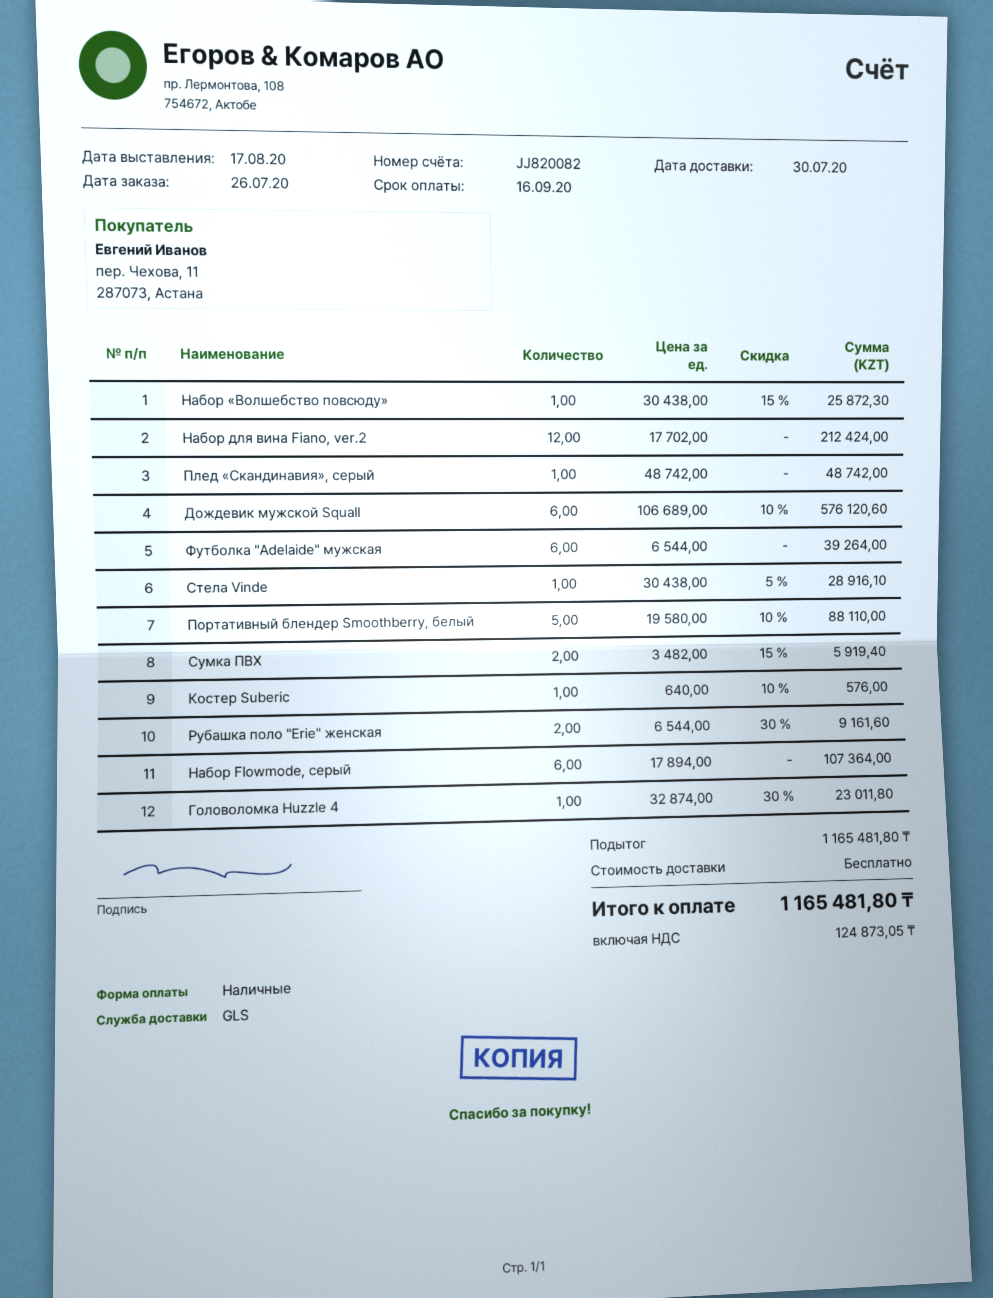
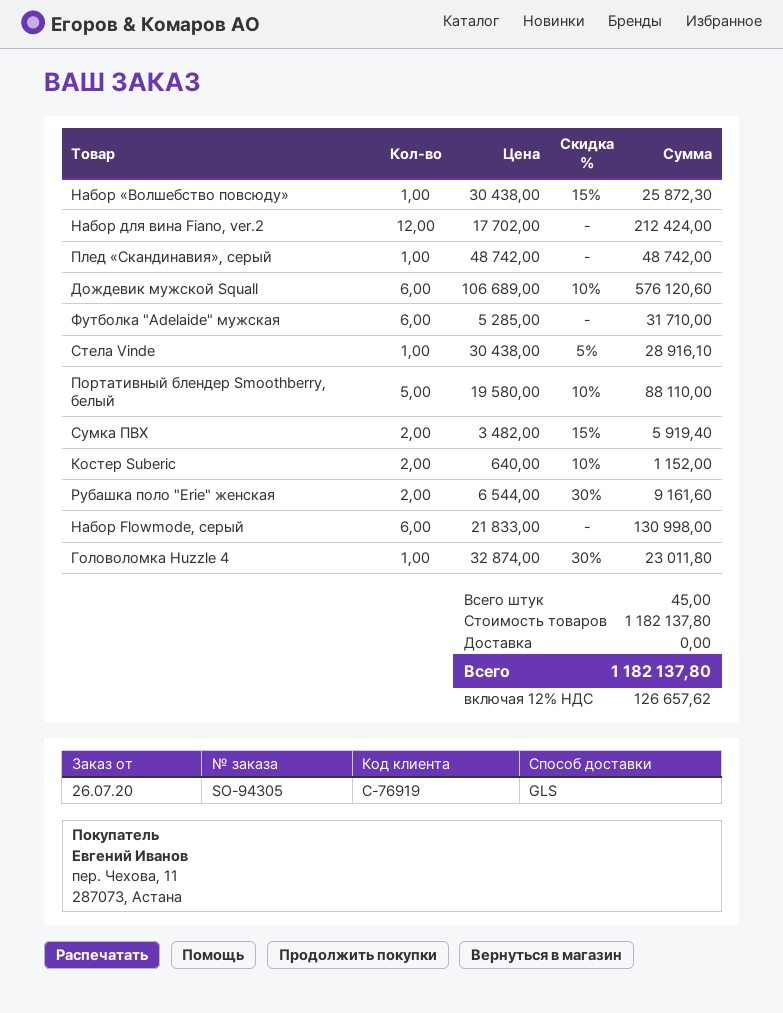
Футболка "Adelaide" мужская: 6 x 6544.00 = 39264.00 -> 6 x 5285.00 = 31710.00
Костер Suberic: 1 x 640.00 - 10% = 576.00 -> 2 x 640.00 - 10% = 1152.00
Набор Flowmode, серый: 6 x 17894.00 = 107364.00 -> 6 x 21833.00 = 130998.00
subtotal: 1165481.80 -> 1182137.80
tax: 124873.05 -> 126657.62
total: 1165481.80 -> 1182137.80

